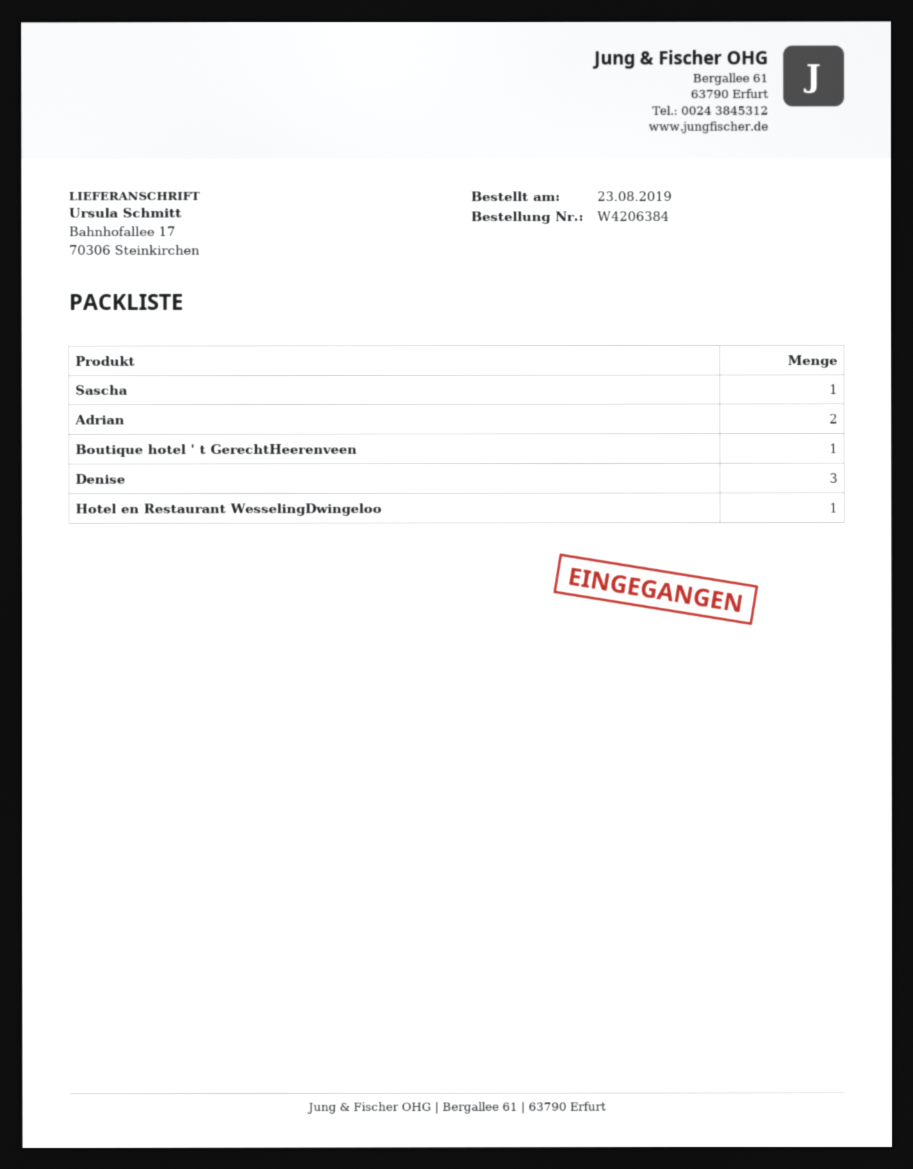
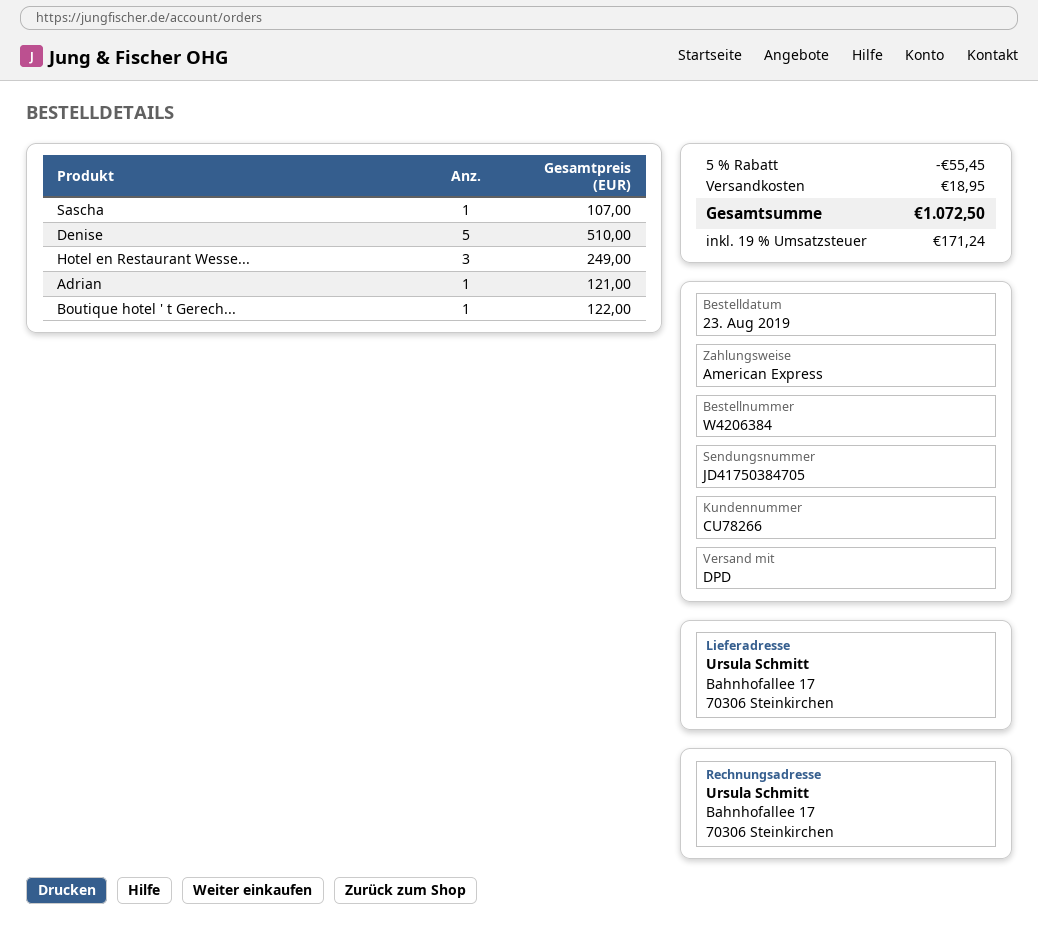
Adrian: 2 -> 1
Denise: 3 -> 5
Hotel en Restaurant WesselingDwingeloo: 1 -> 3

